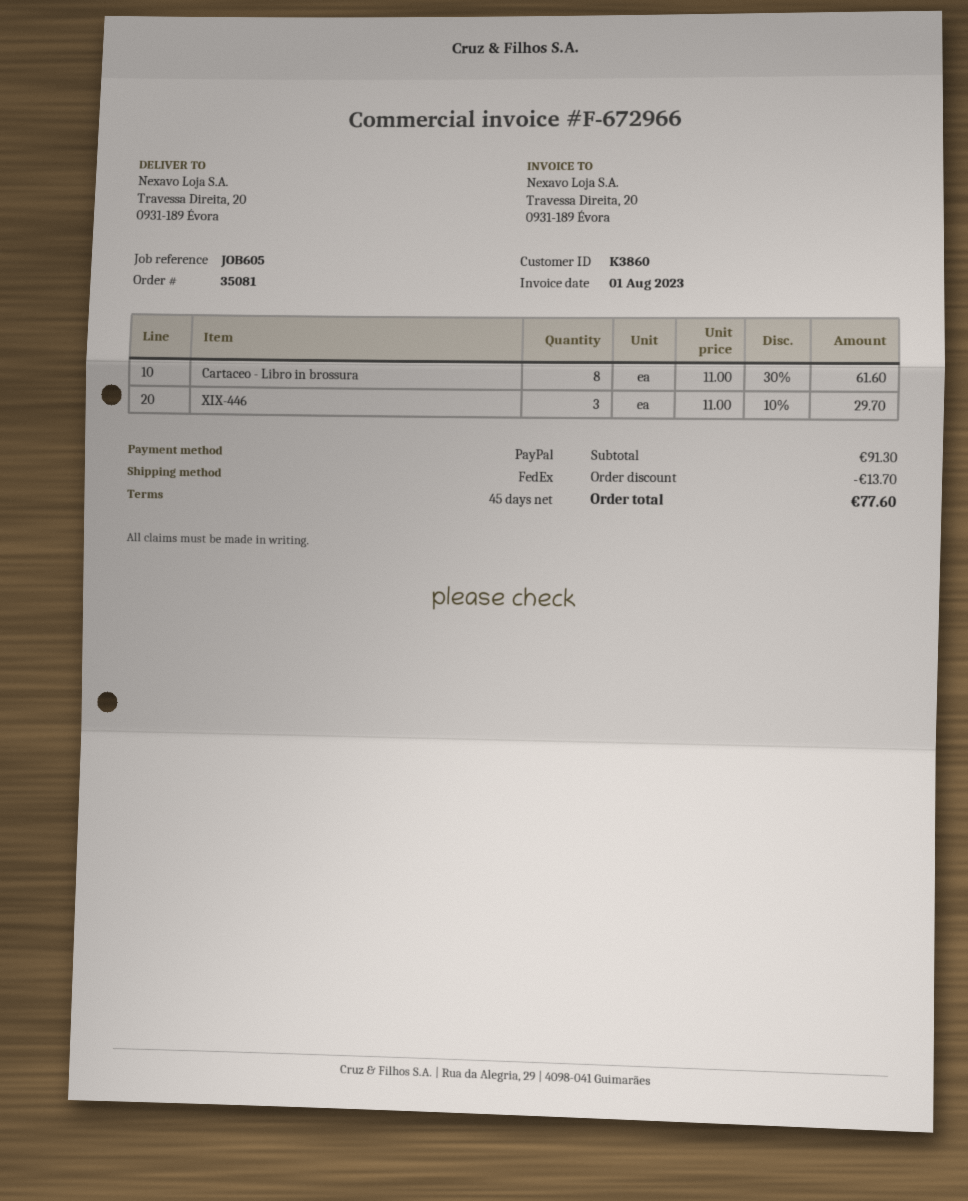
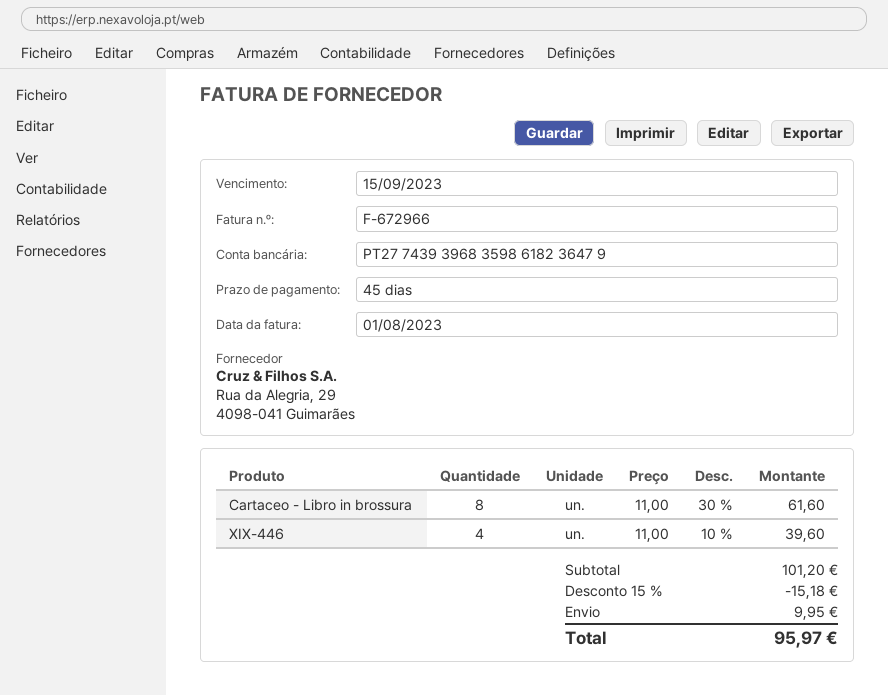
XIX-446: 3 x 11.00 - 10% = 29.70 -> 4 x 11.00 - 10% = 39.60
subtotal: 91.30 -> 101.20
discount: 13.70 -> 15.18
shipping: none -> 9.95
total: 77.60 -> 95.97

